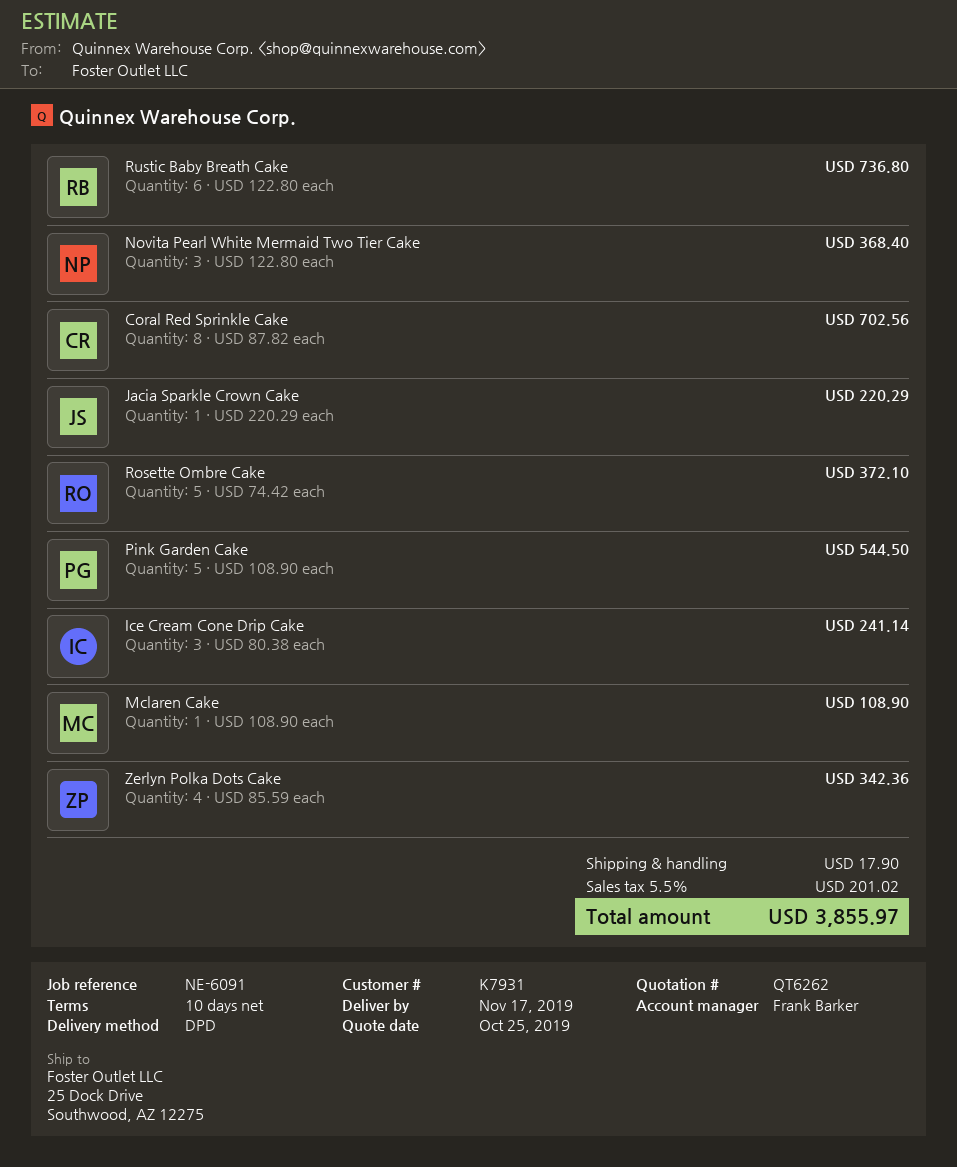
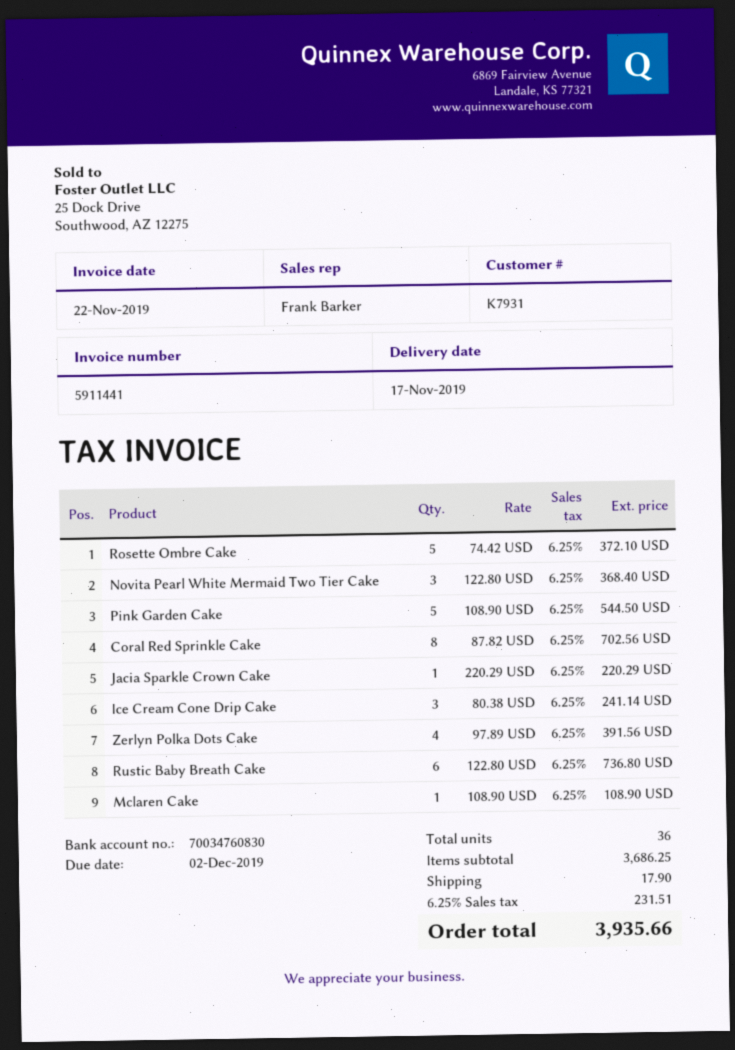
Zerlyn Polka Dots Cake: 4 x 85.59 = 342.36 -> 4 x 97.89 = 391.56
tax: 5.5% = 201.02 -> 6.25% = 231.51
total: 3855.97 -> 3935.66

